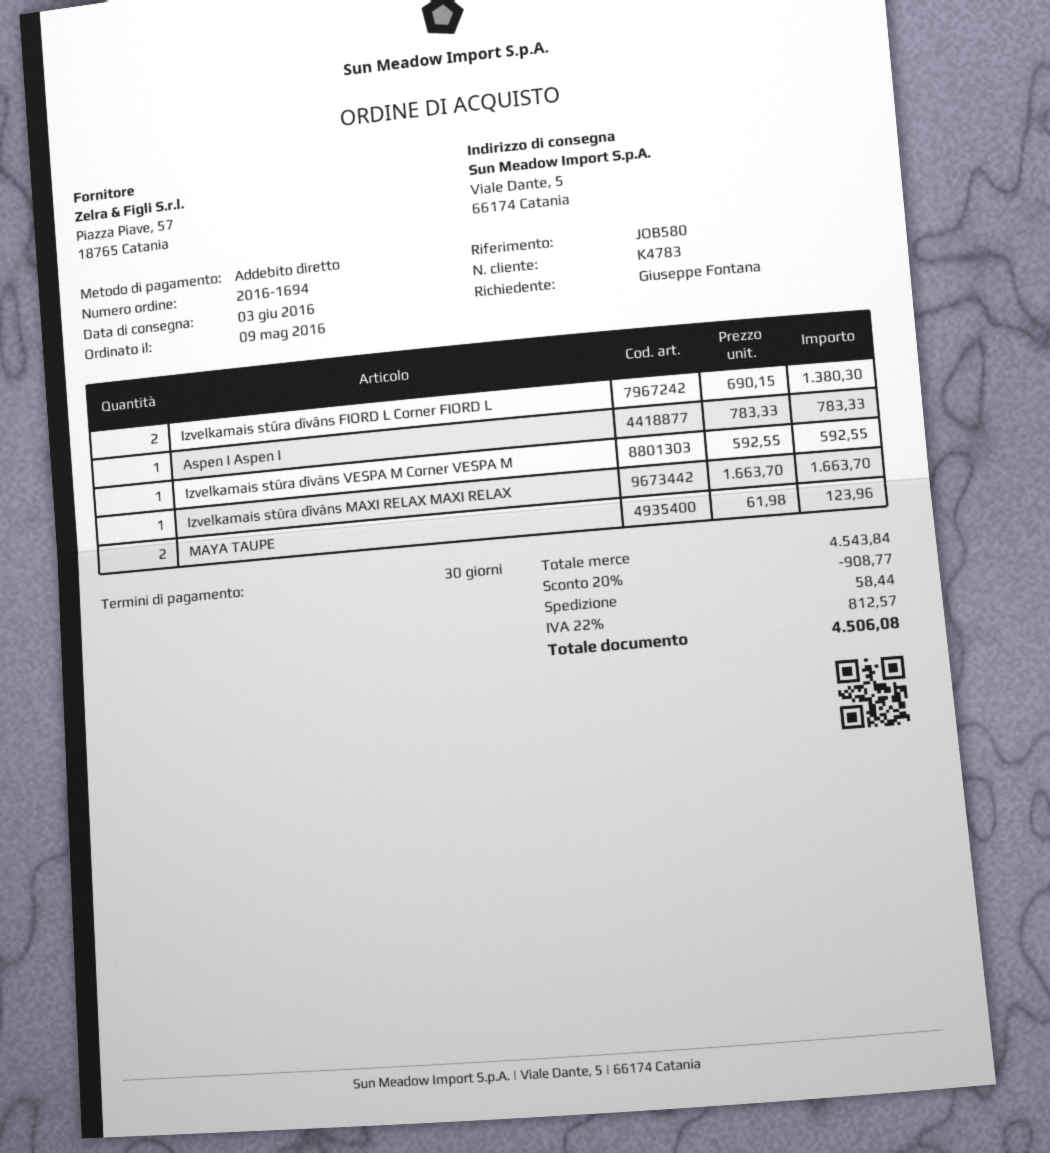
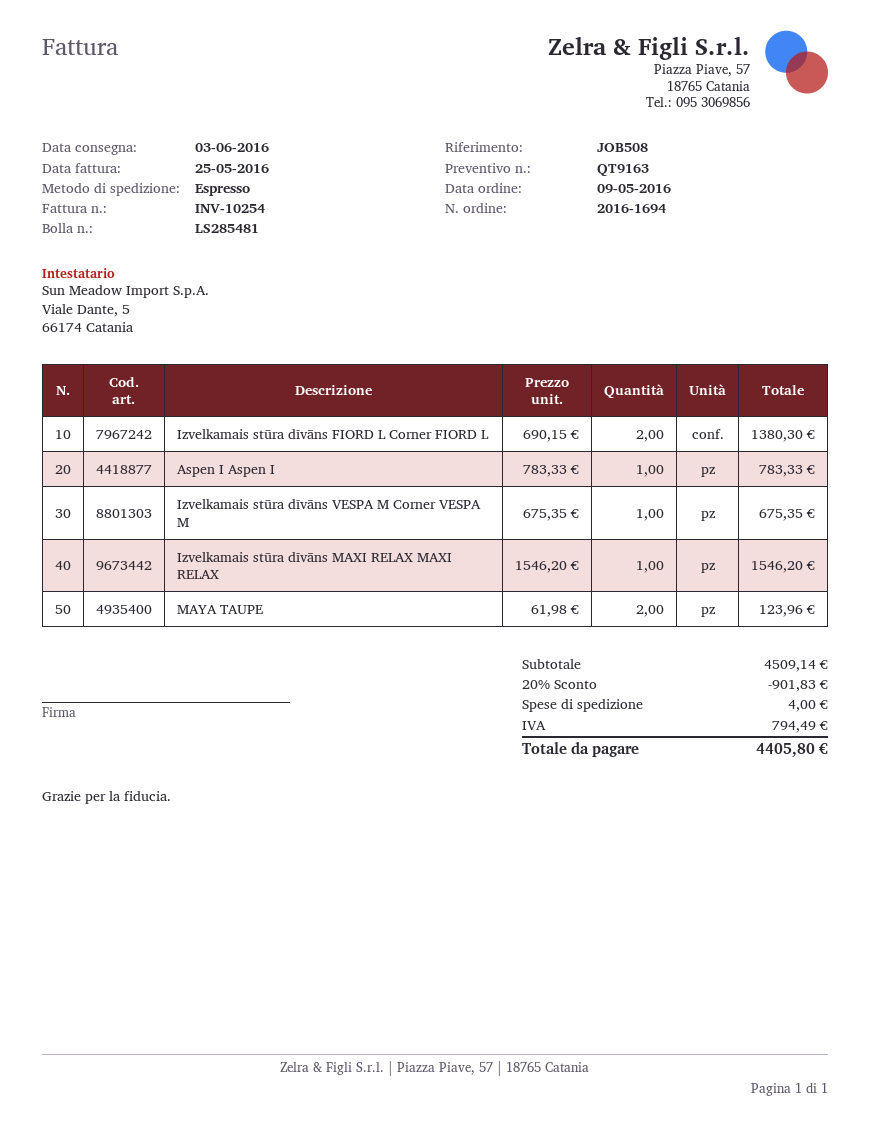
reference: JOB580 -> JOB508
Izvelkamais stūra dīvāns VESPA M Corner VESPA M: 1 x 592.55 = 592.55 -> 1 x 675.35 = 675.35
Izvelkamais stūra dīvāns MAXI RELAX MAXI RELAX: 1 x 1663.70 = 1663.70 -> 1 x 1546.20 = 1546.20
subtotal: 4543.84 -> 4509.14
discount: 20% = 908.77 -> 20% = 901.83
shipping: 58.44 -> 4.00
tax: 812.57 -> 794.49
total: 4506.08 -> 4405.80

